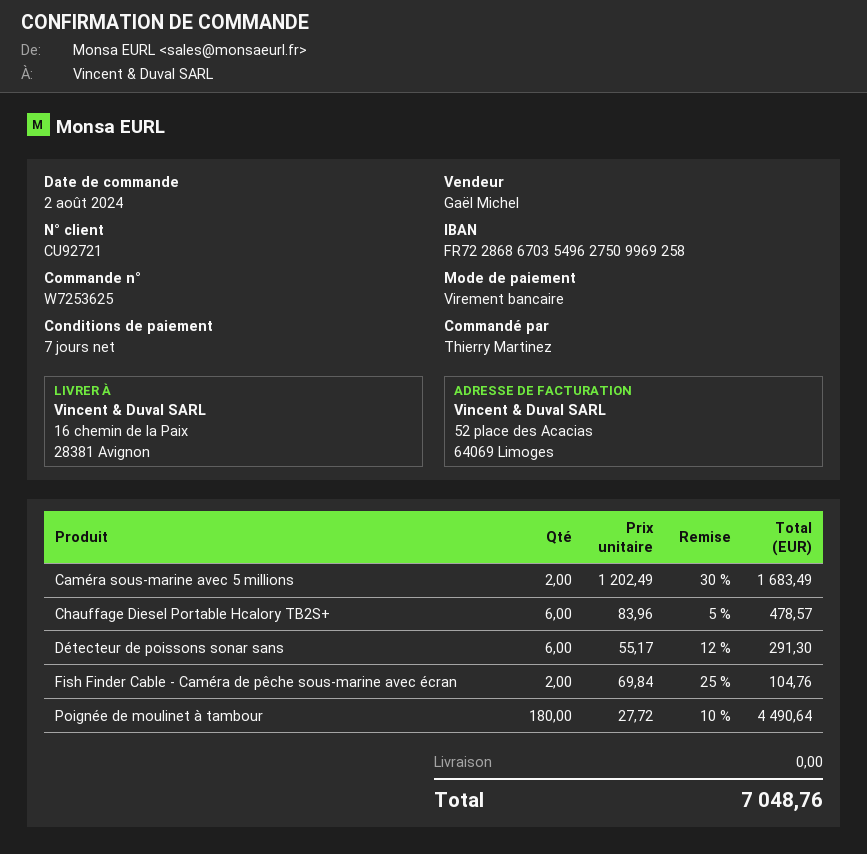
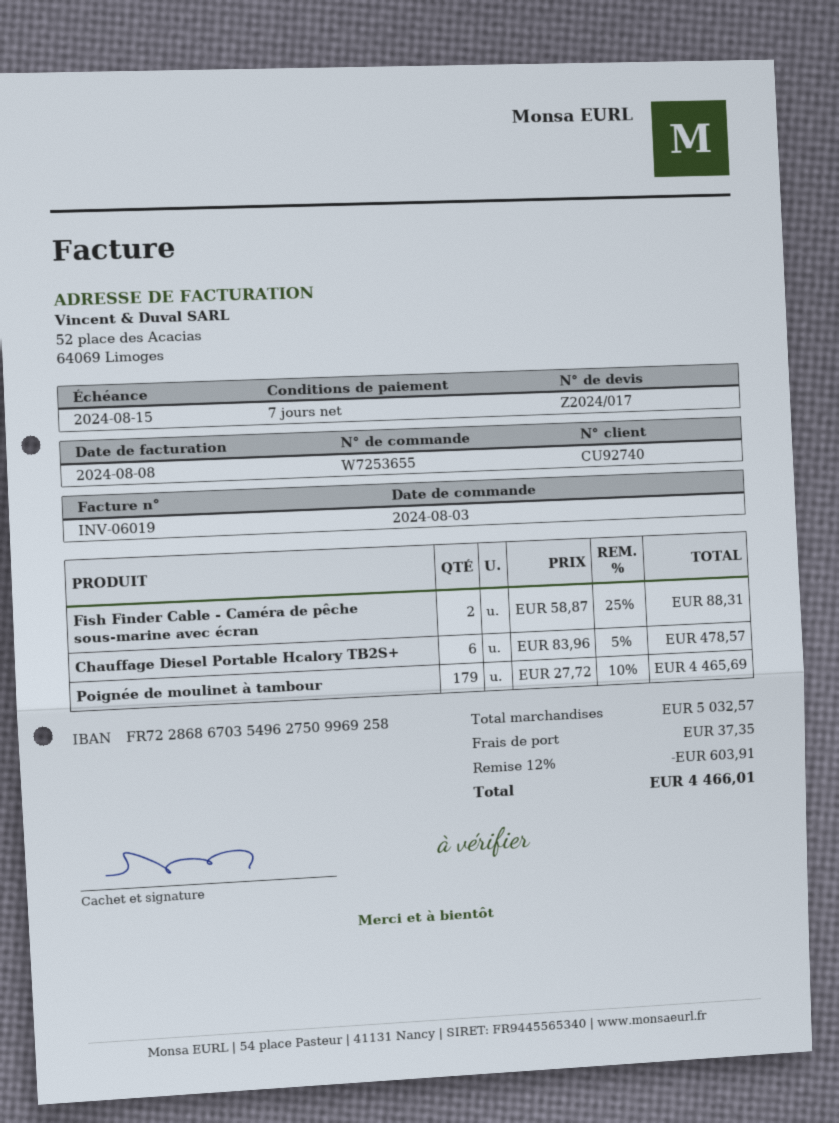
order number: W7253625 -> W7253655
order date: 2024-08-02 -> 2024-08-03
customer number: CU92721 -> CU92740
Caméra sous-marine avec 5 millions: 2 x 1202.49 - 30% = 1683.49 -> none
Détecteur de poissons sonar sans: 6 x 55.17 - 12% = 291.30 -> none
Fish Finder Cable - Caméra de pêche sous-marine avec écran: 2 x 69.84 - 25% = 104.76 -> 2 x 58.87 - 25% = 88.31
Poignée de moulinet à tambour: 180 x 27.72 - 10% = 4490.64 -> 179 x 27.72 - 10% = 4465.69
discount: none -> 12% = 603.91
shipping: 0.00 -> 37.35
total: 7048.76 -> 4466.01

